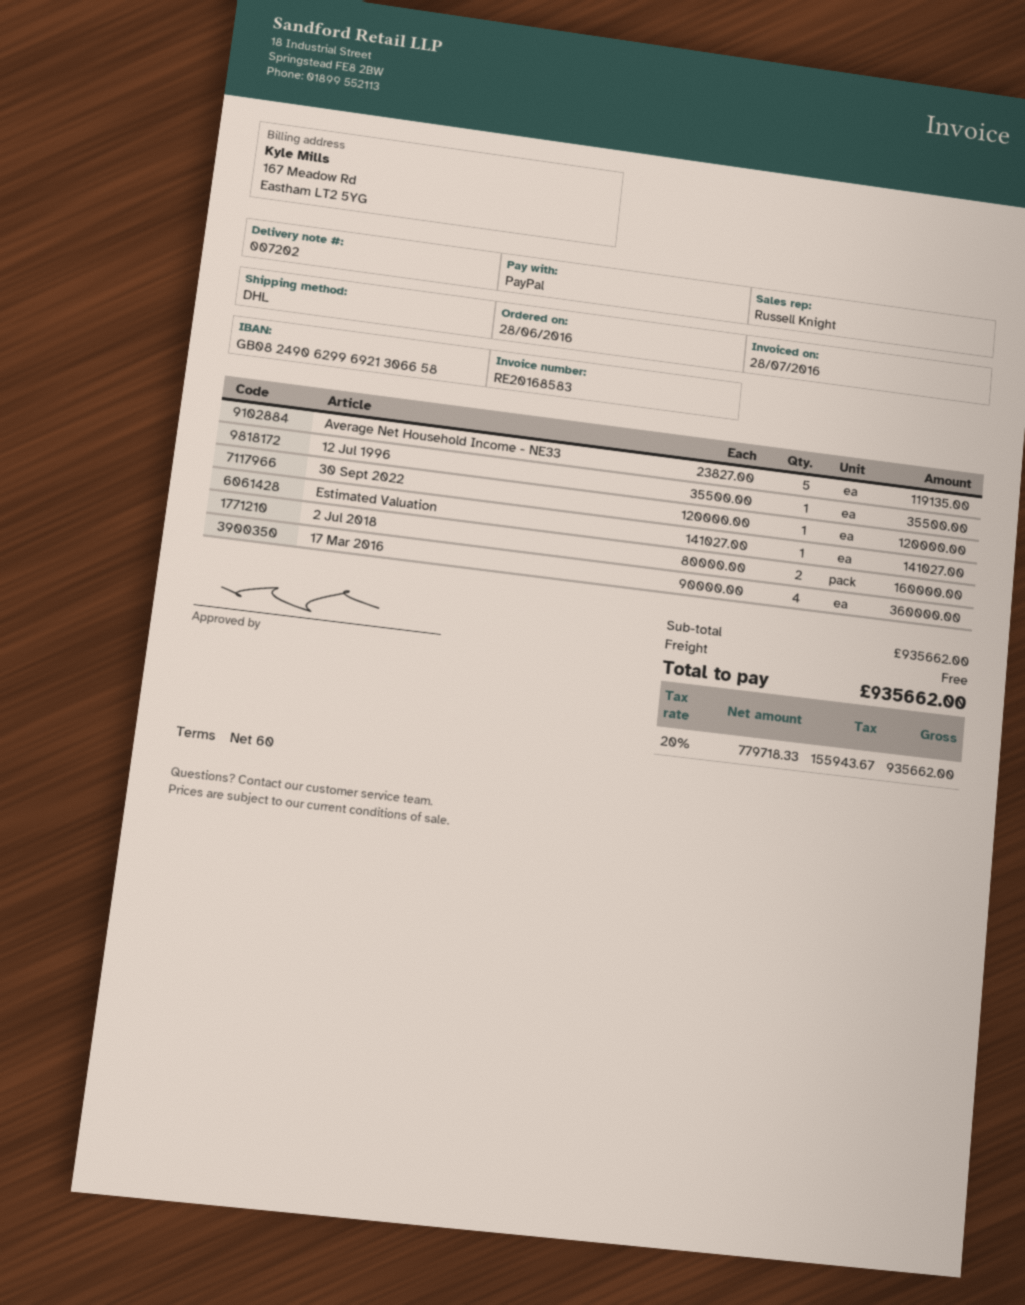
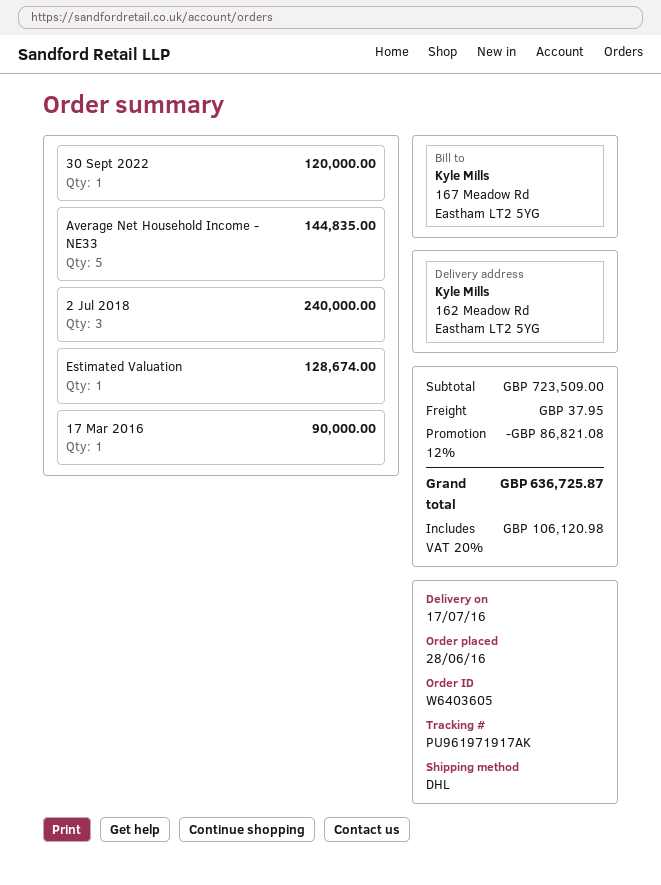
Average Net Household Income - NE33: 5 for 119135.00 -> 5 for 144835.00
12 Jul 1996: 1 for 35500.00 -> none
Estimated Valuation: 1 for 141027.00 -> 1 for 128674.00
2 Jul 2018: 2 for 160000.00 -> 3 for 240000.00
17 Mar 2016: 4 for 360000.00 -> 1 for 90000.00
subtotal: 935662.00 -> 723509.00
discount: none -> 12% = 86821.08
shipping: 0.00 -> 37.95
tax: 20% = 155943.67 -> 20% = 106120.98
total: 935662.00 -> 636725.87

